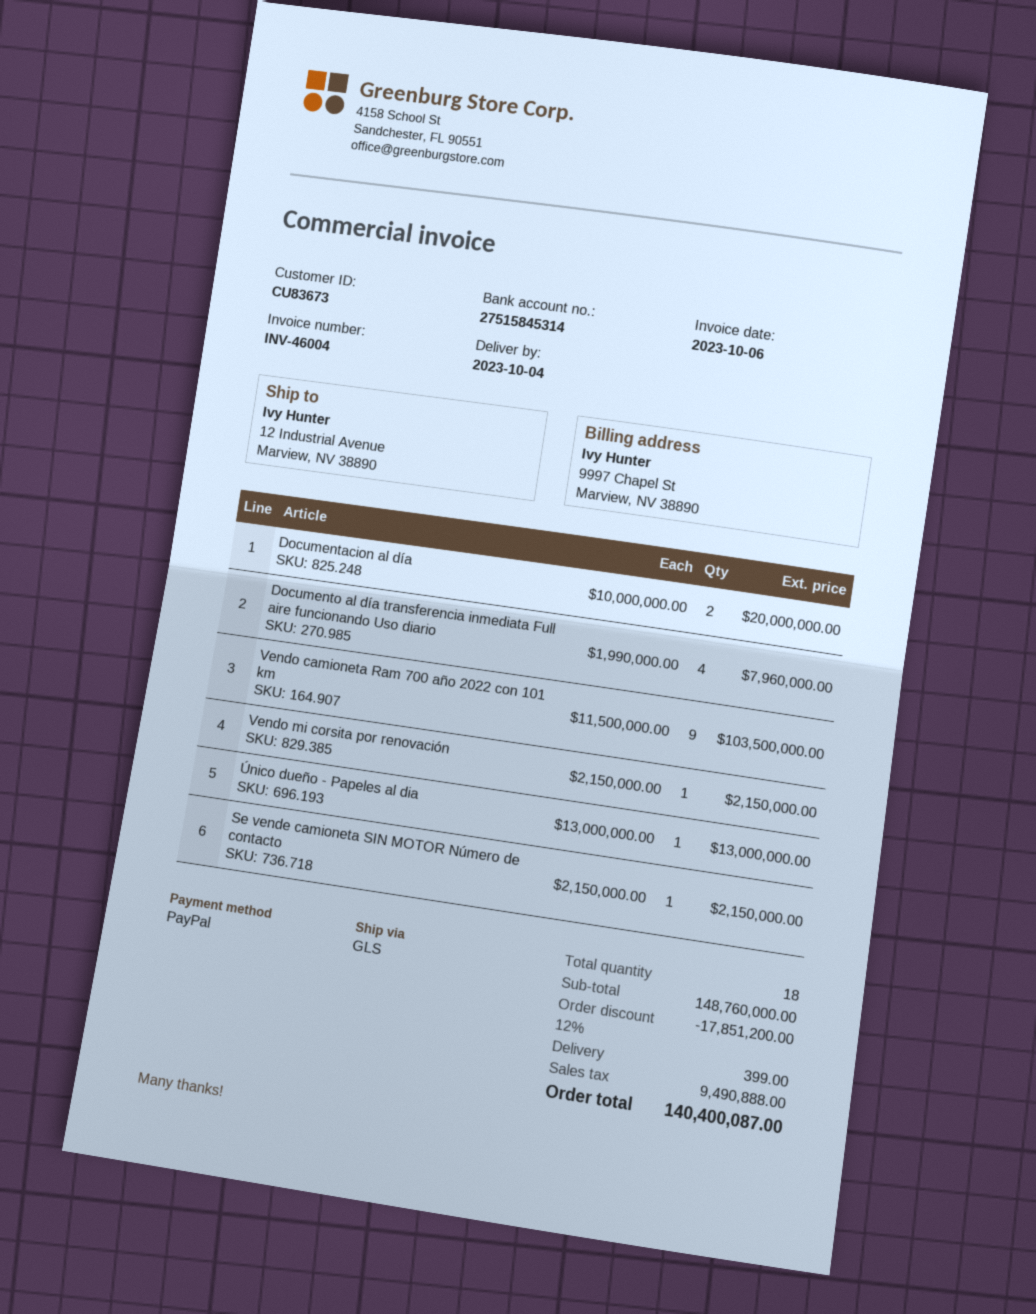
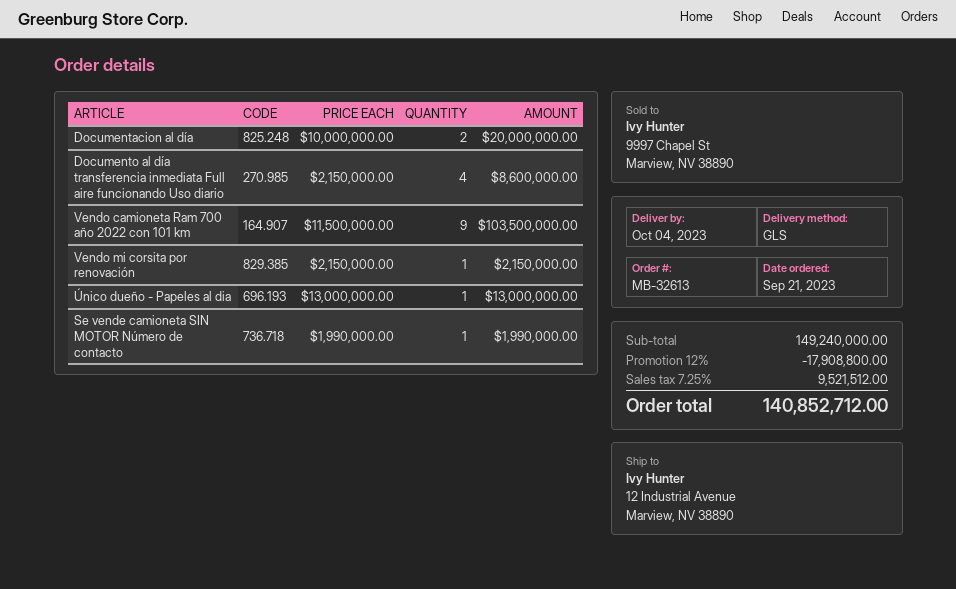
Documento al día transferencia inmediata Full aire funcionando Uso diario: 4 x 1990000.00 = 7960000.00 -> 4 x 2150000.00 = 8600000.00
Se vende camioneta SIN MOTOR Número de contacto: 1 x 2150000.00 = 2150000.00 -> 1 x 1990000.00 = 1990000.00
subtotal: 148760000.00 -> 149240000.00
discount: 12% = 17851200.00 -> 12% = 17908800.00
shipping: 399.00 -> none
tax: 9490888.00 -> 9521512.00
total: 140400087.00 -> 140852712.00

